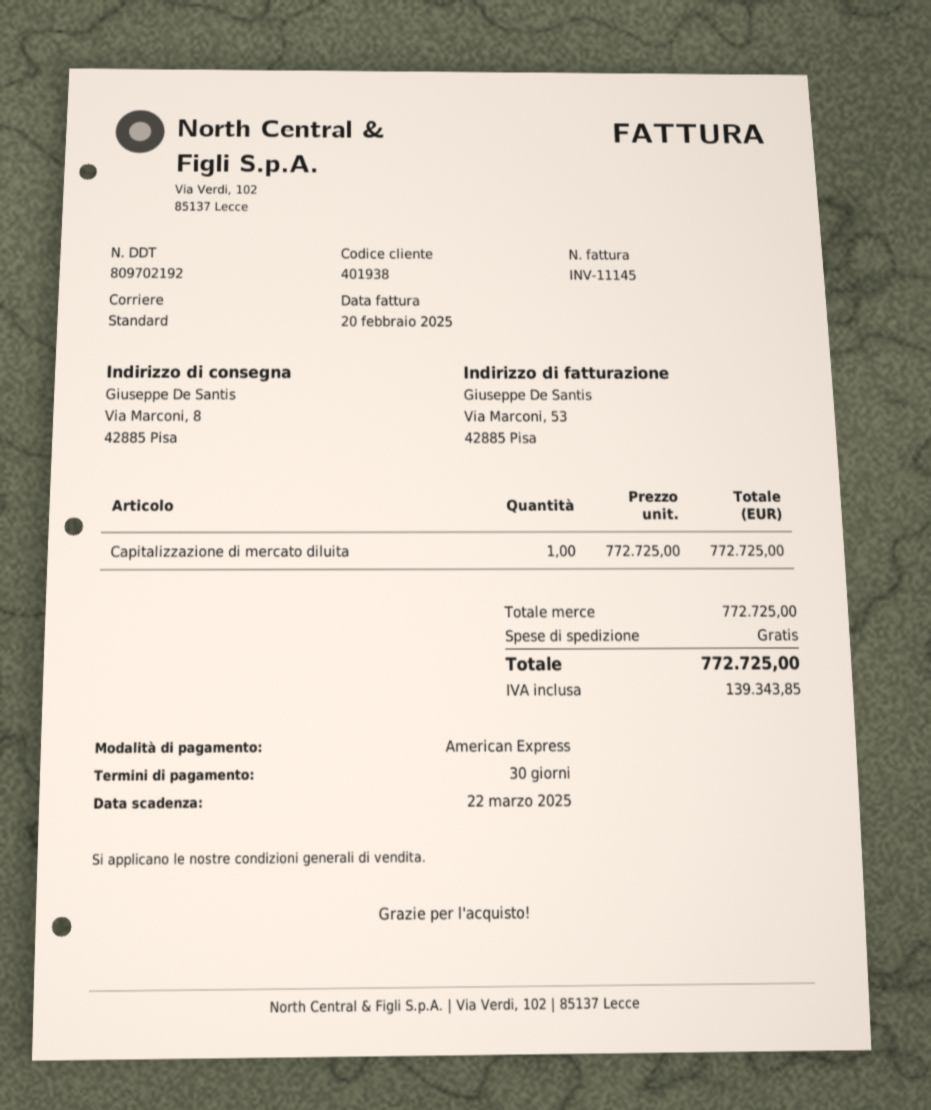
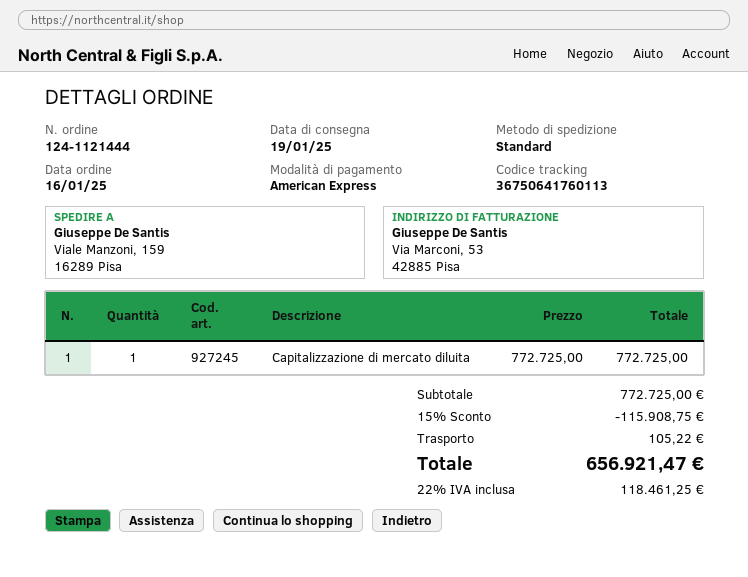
ship to: Via Marconi, 8, 42885 Pisa -> Viale Manzoni, 159, 16289 Pisa
discount: none -> 15% = 115908.75
shipping: 0.00 -> 105.22
tax: 139343.85 -> 118461.25
total: 772725.00 -> 656921.47

